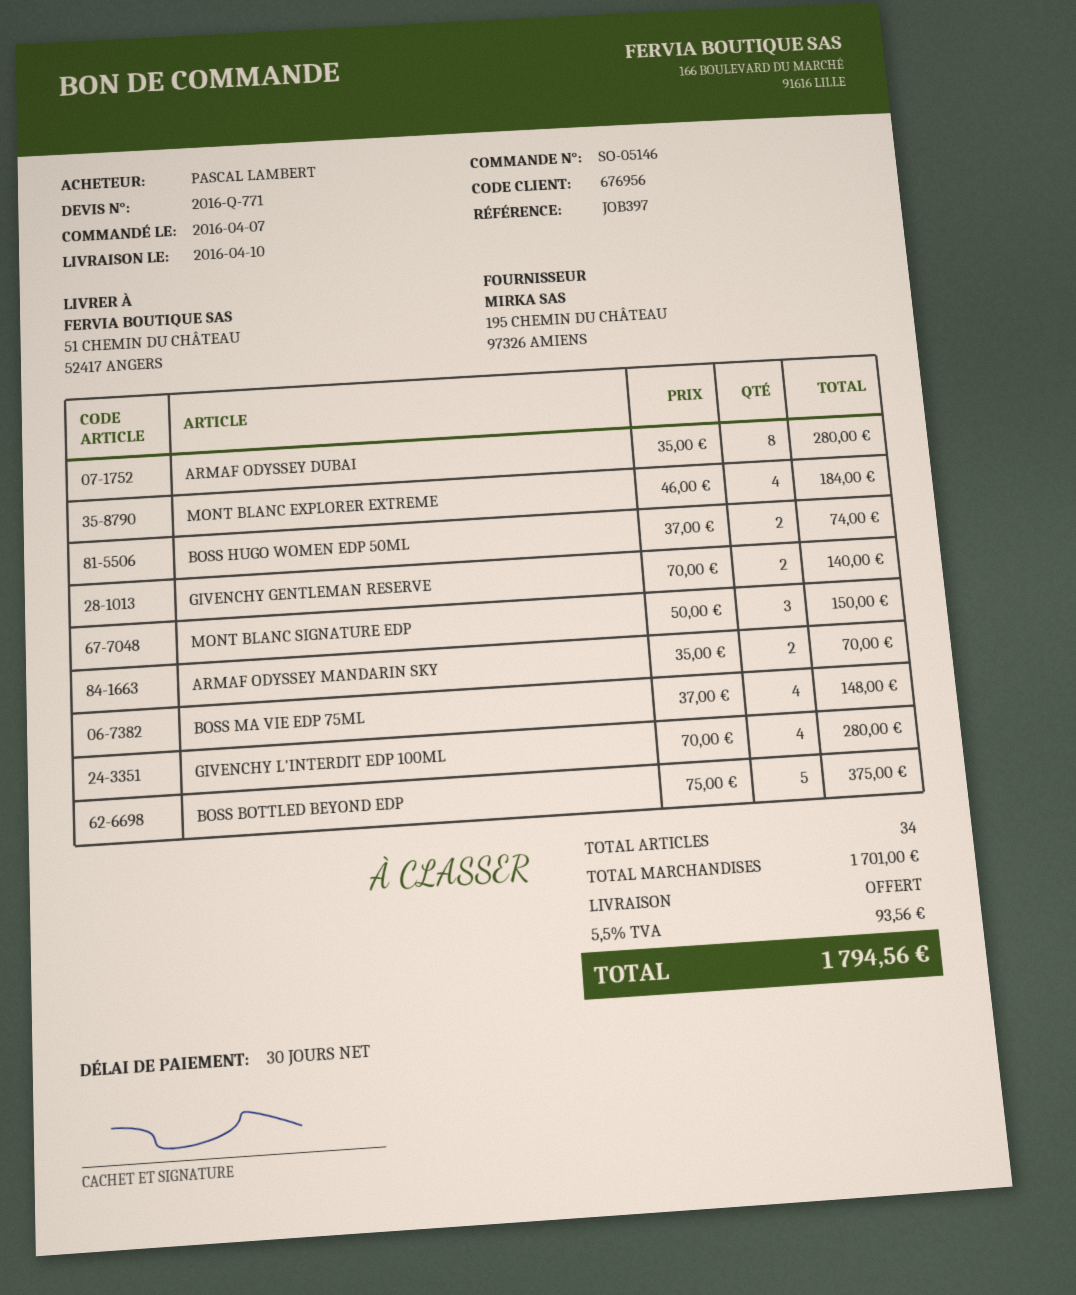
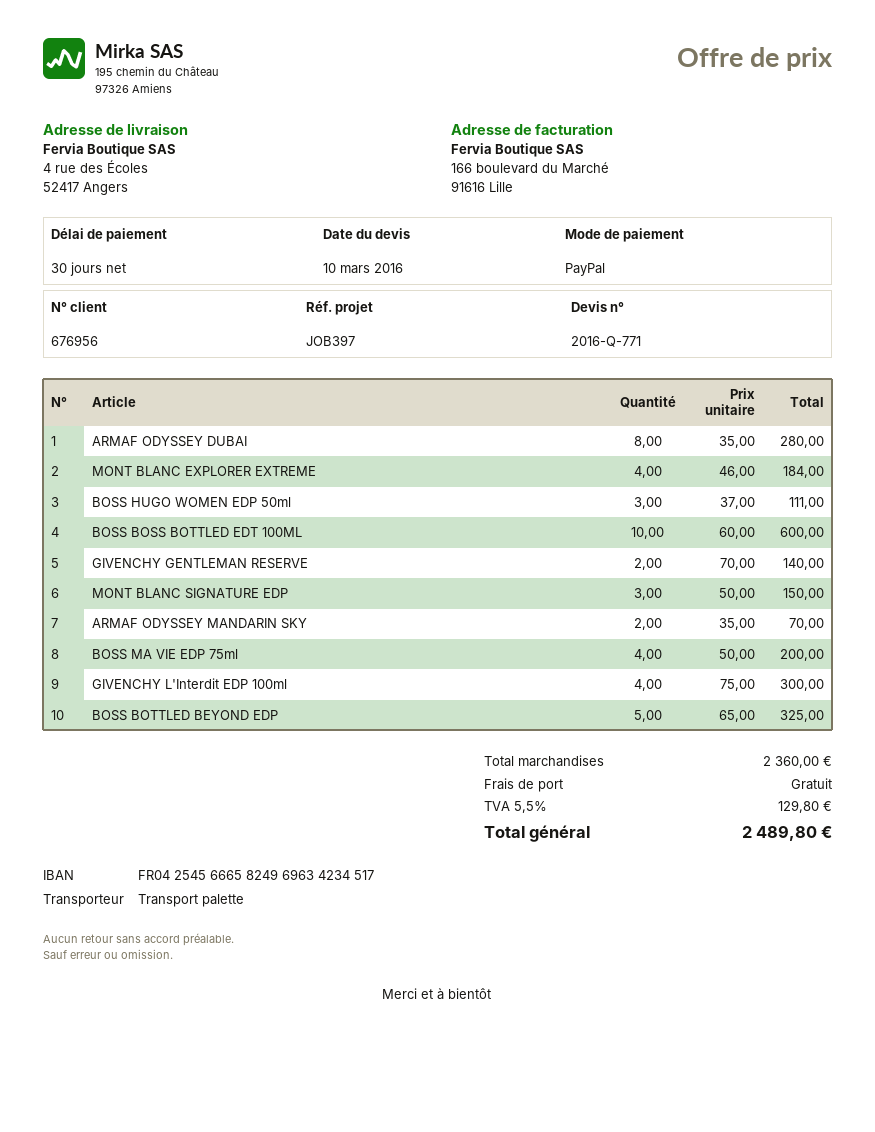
ship to: 51 CHEMIN DU CHÂTEAU, 52417 ANGERS -> 4 rue des Écoles, 52417 Angers
BOSS HUGO WOMEN EDP 50ML: 2 x 37.00 = 74.00 -> 3 x 37.00 = 111.00
BOSS MA VIE EDP 75ML: 4 x 37.00 = 148.00 -> 4 x 50.00 = 200.00
GIVENCHY L'INTERDIT EDP 100ML: 4 x 70.00 = 280.00 -> 4 x 75.00 = 300.00
BOSS BOTTLED BEYOND EDP: 5 x 75.00 = 375.00 -> 5 x 65.00 = 325.00
BOSS BOSS BOTTLED EDT 100ML: none -> 10 x 60.00 = 600.00
subtotal: 1701.00 -> 2360.00
tax: 5.5% = 93.56 -> 5.5% = 129.80
total: 1794.56 -> 2489.80

